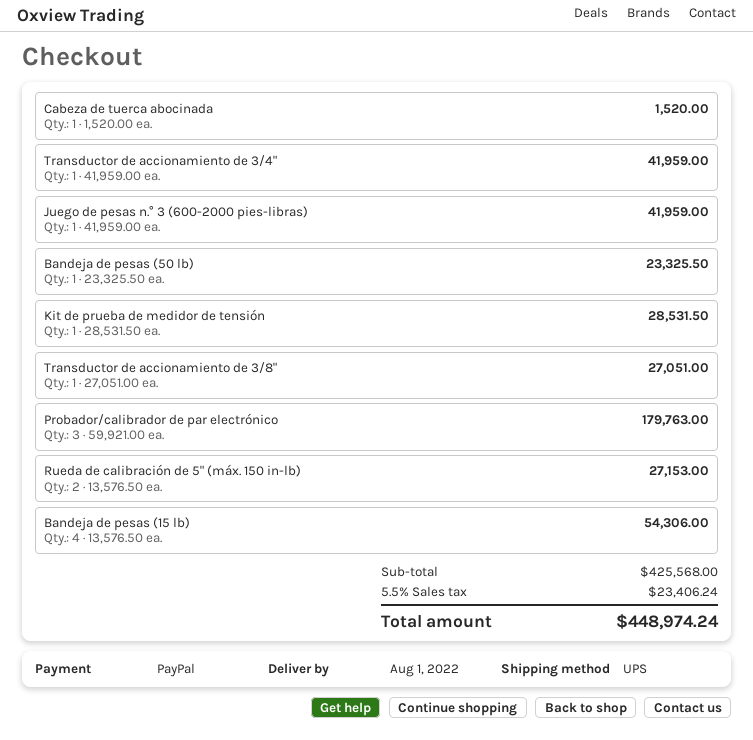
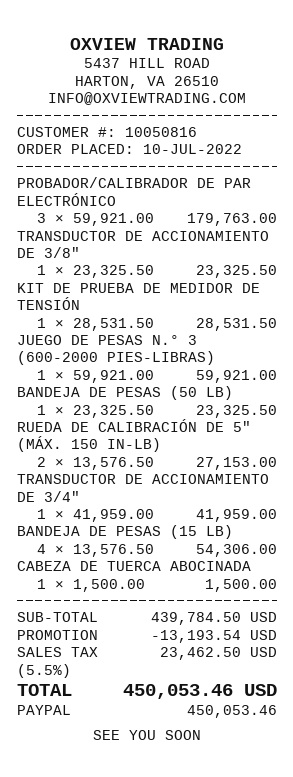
Cabeza de tuerca abocinada: 1 x 1520.00 = 1520.00 -> 1 x 1500.00 = 1500.00
Juego de pesas n.° 3 (600-2000 pies-libras): 1 x 41959.00 = 41959.00 -> 1 x 59921.00 = 59921.00
Transductor de accionamiento de 3/8": 1 x 27051.00 = 27051.00 -> 1 x 23325.50 = 23325.50
subtotal: 425568.00 -> 439784.50
discount: none -> 13193.54
tax: 5.5% = 23406.24 -> 5.5% = 23462.50
total: 448974.24 -> 450053.46

